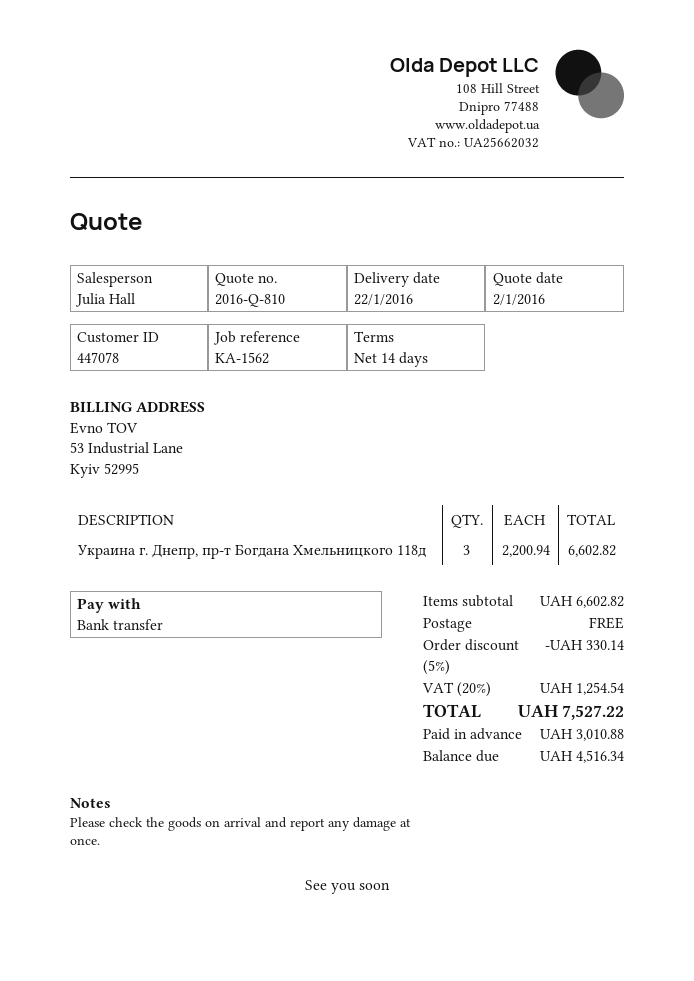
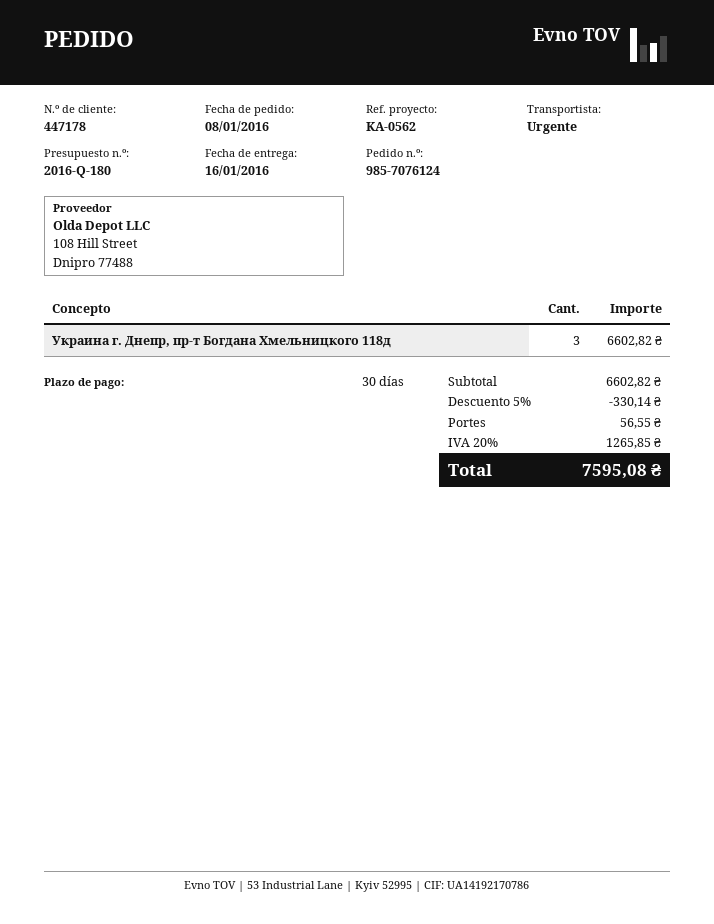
quote number: 2016-Q-810 -> 2016-Q-180
delivery date: 2016-01-22 -> 2016-01-16
payment terms: 14 days -> 30 days
customer number: 447078 -> 447178
reference: KA-1562 -> KA-0562
shipping: 0.00 -> 56.55
tax: 20% = 1254.54 -> 20% = 1265.85
total: 7527.22 -> 7595.08

